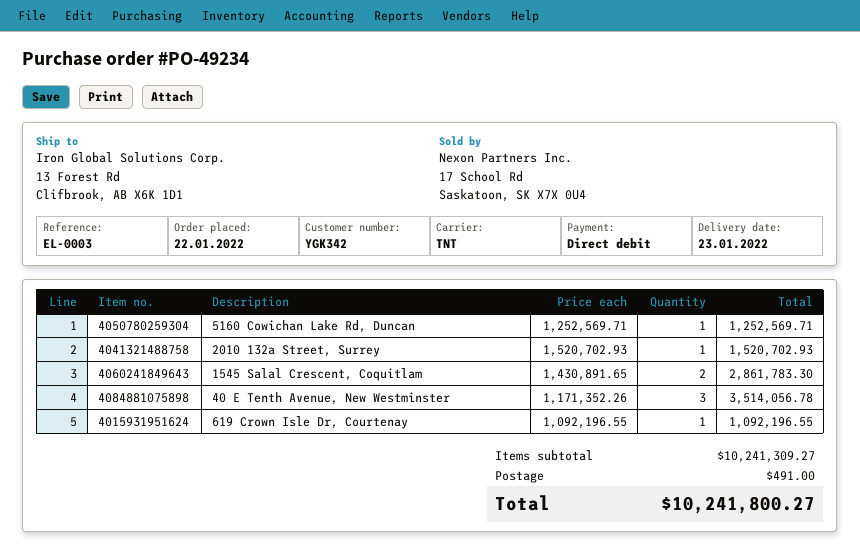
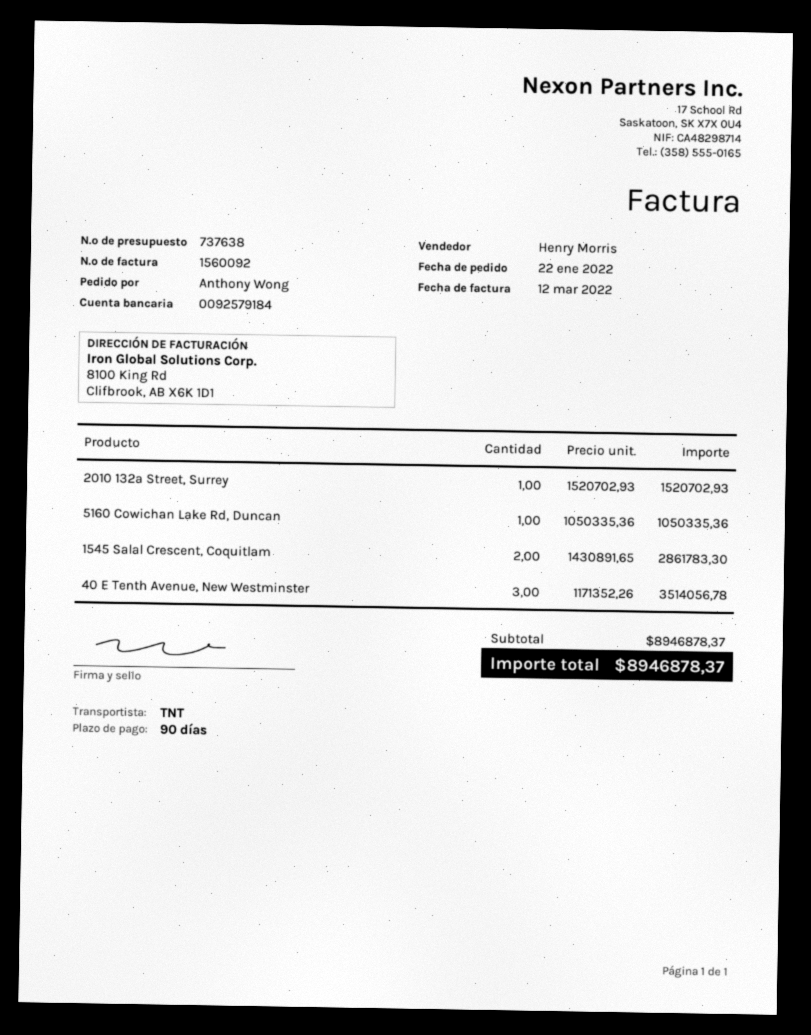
5160 Cowichan Lake Rd, Duncan: 1 x 1252569.71 = 1252569.71 -> 1 x 1050335.36 = 1050335.36
619 Crown Isle Dr, Courtenay: 1 x 1092196.55 = 1092196.55 -> none
subtotal: 10241309.27 -> 8946878.37
shipping: 491.00 -> none
total: 10241800.27 -> 8946878.37

